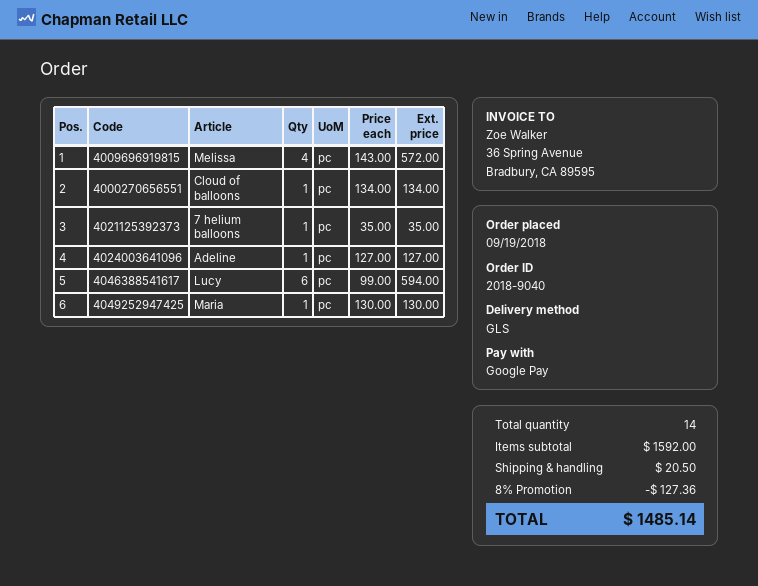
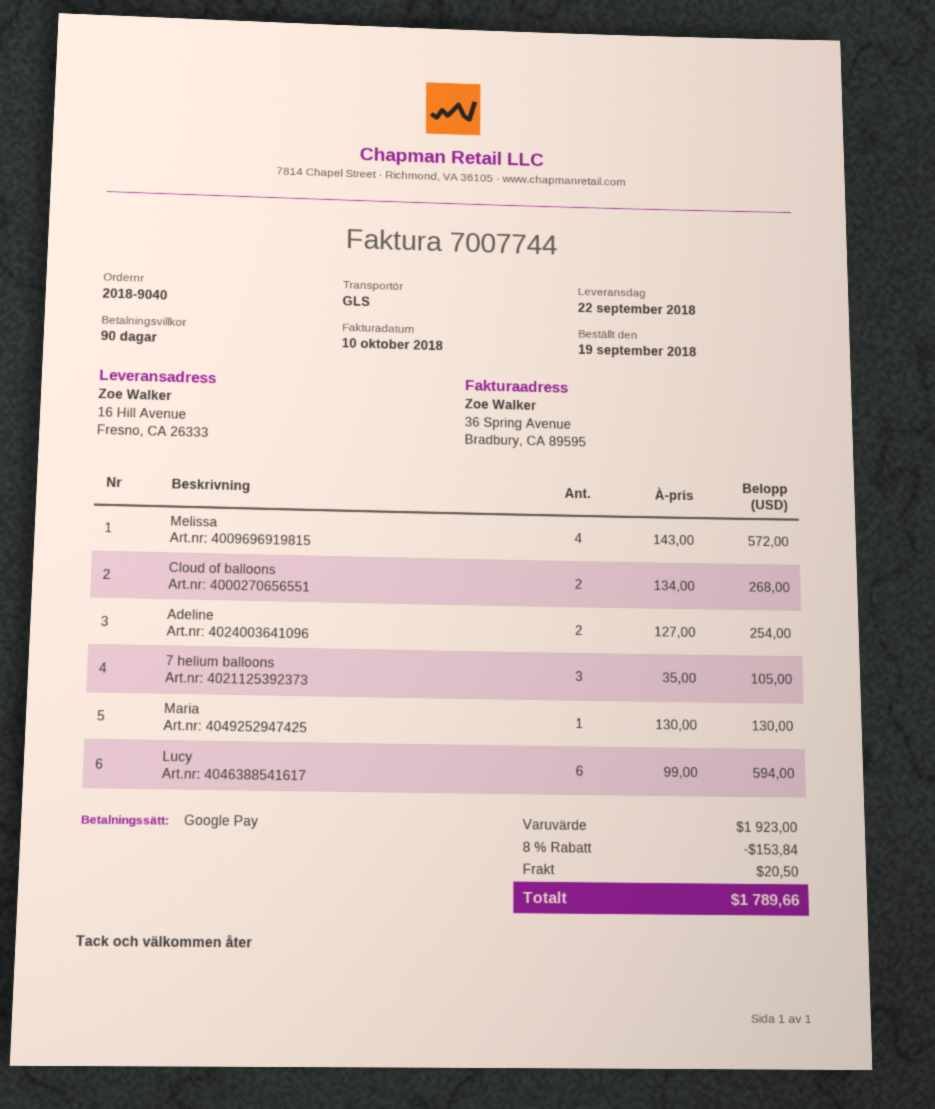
Cloud of balloons: 1 x 134.00 = 134.00 -> 2 x 134.00 = 268.00
7 helium balloons: 1 x 35.00 = 35.00 -> 3 x 35.00 = 105.00
Adeline: 1 x 127.00 = 127.00 -> 2 x 127.00 = 254.00
subtotal: 1592.00 -> 1923.00
discount: 8% = 127.36 -> 8% = 153.84
total: 1485.14 -> 1789.66

